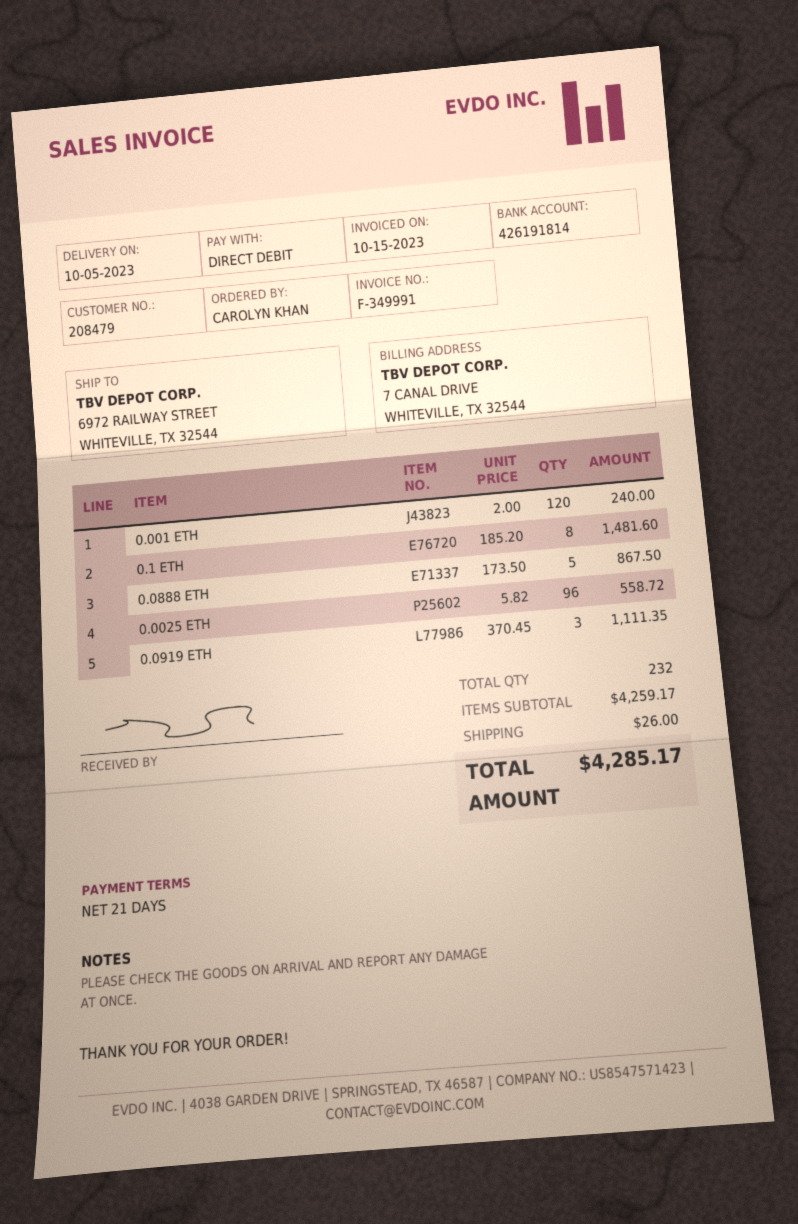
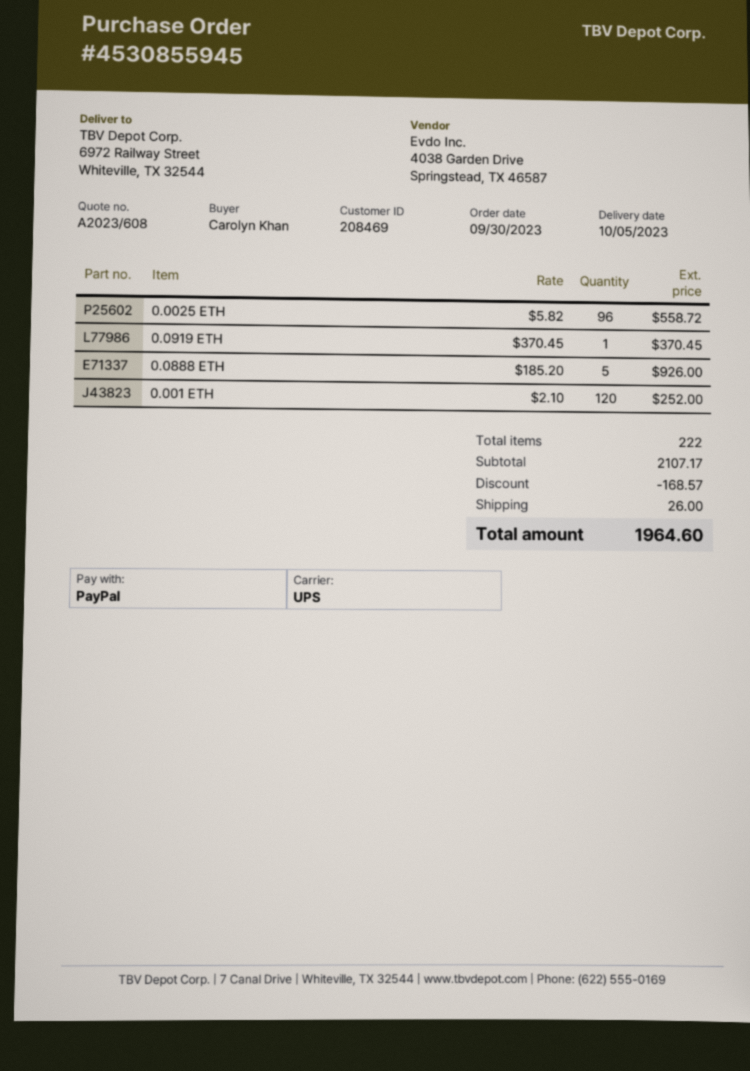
customer number: 208479 -> 208469
payment method: direct debit -> PayPal
0.001 ETH: 120 x 2.00 = 240.00 -> 120 x 2.10 = 252.00
0.1 ETH: 8 x 185.20 = 1481.60 -> none
0.0888 ETH: 5 x 173.50 = 867.50 -> 5 x 185.20 = 926.00
0.0919 ETH: 3 x 370.45 = 1111.35 -> 1 x 370.45 = 370.45
total quantity: 232 -> 222
subtotal: 4259.17 -> 2107.17
discount: none -> 168.57
total: 4285.17 -> 1964.60

